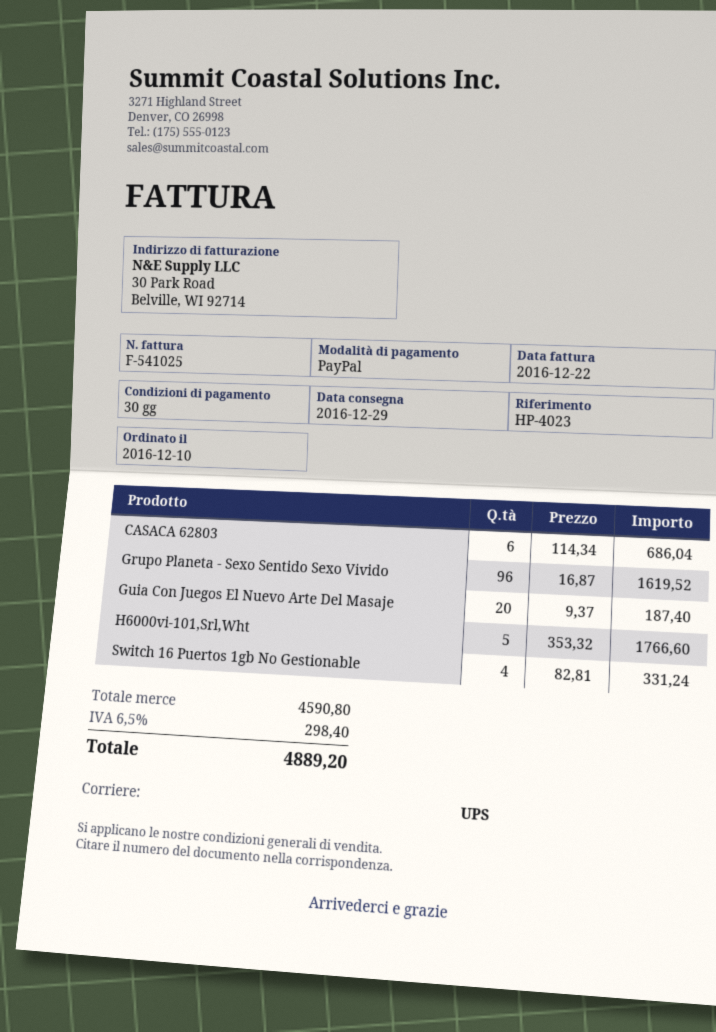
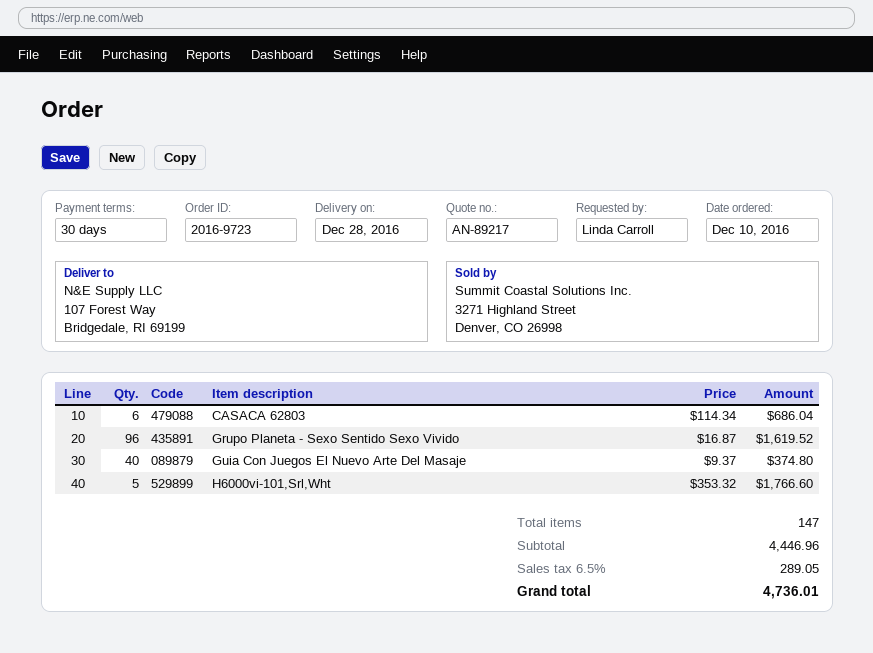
delivery date: 2016-12-29 -> 2016-12-28
Guia Con Juegos El Nuevo Arte Del Masaje: 20 x 9.37 = 187.40 -> 40 x 9.37 = 374.80
Switch 16 Puertos 1gb No Gestionable: 4 x 82.81 = 331.24 -> none
subtotal: 4590.80 -> 4446.96
tax: 6.5% = 298.40 -> 6.5% = 289.05
total: 4889.20 -> 4736.01

